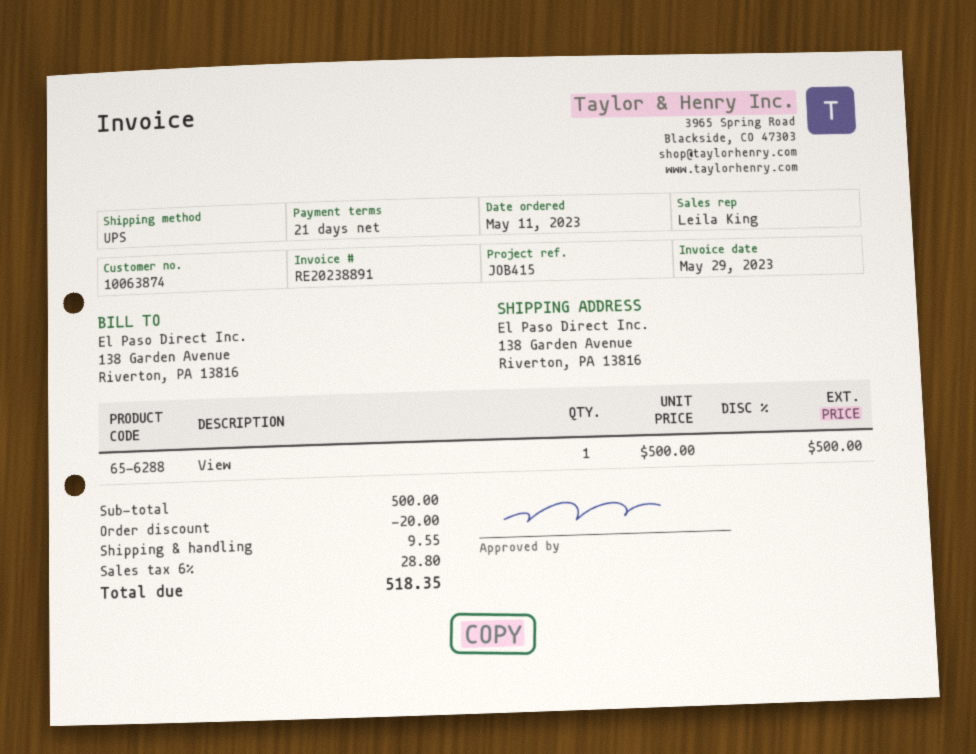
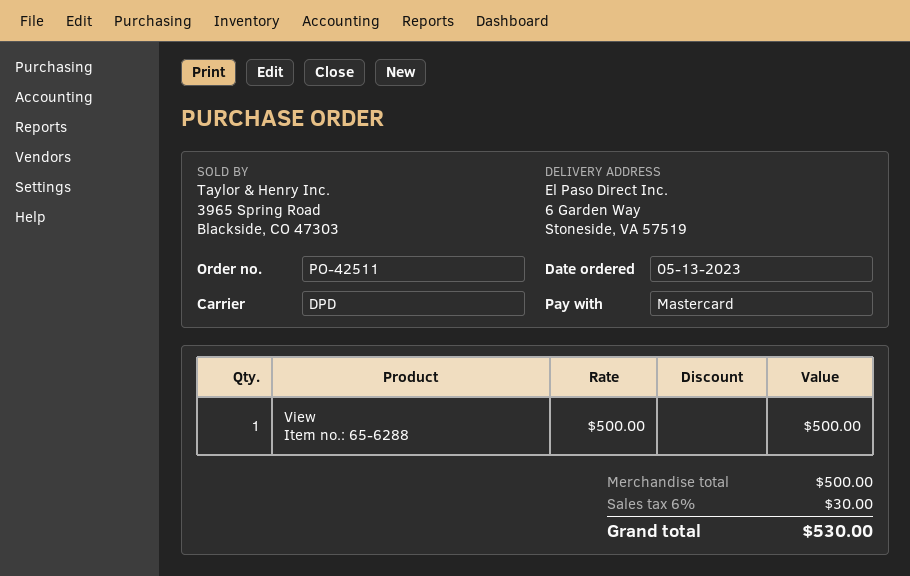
order date: 2023-05-11 -> 2023-05-13
shipping method: UPS -> DPD
ship to: 138 Garden Avenue, Riverton, PA 13816 -> 6 Garden Way, Stoneside, VA 57519
discount: 20.00 -> none
shipping: 9.55 -> none
tax: 6% = 28.80 -> 6% = 30.00
total: 518.35 -> 530.00

